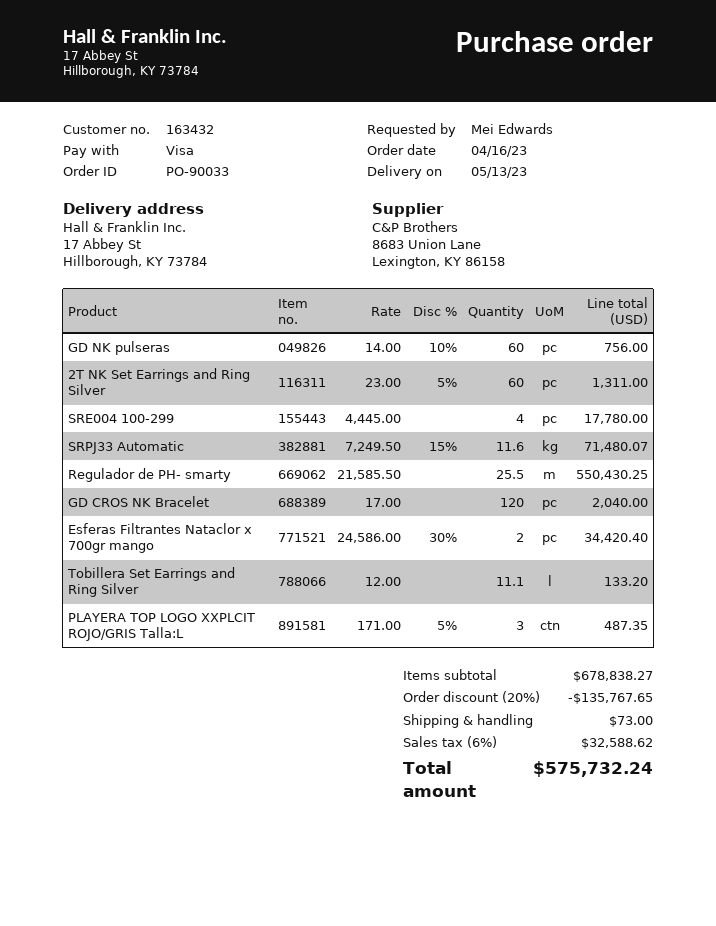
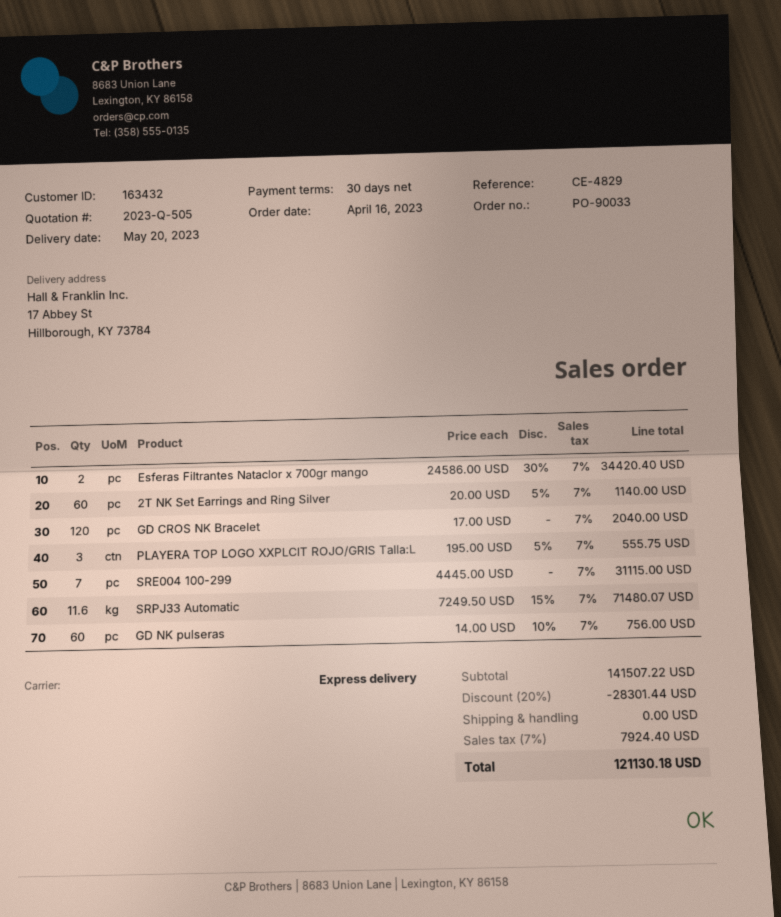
delivery date: 2023-05-13 -> 2023-05-20
2T NK Set Earrings and Ring Silver: 60 x 23.00 - 5% = 1311.00 -> 60 x 20.00 - 5% = 1140.00
SRE004 100-299: 4 x 4445.00 = 17780.00 -> 7 x 4445.00 = 31115.00
Regulador de PH- smarty: 25.5 x 21585.50 = 550430.25 -> none
Tobillera Set Earrings and Ring Silver: 11.1 x 12.00 = 133.20 -> none
PLAYERA TOP LOGO XXPLCIT ROJO/GRIS Talla:L: 3 x 171.00 - 5% = 487.35 -> 3 x 195.00 - 5% = 555.75
subtotal: 678838.27 -> 141507.22
discount: 20% = 135767.65 -> 20% = 28301.44
shipping: 73.00 -> 0.00
tax: 6% = 32588.62 -> 7% = 7924.40
total: 575732.24 -> 121130.18

